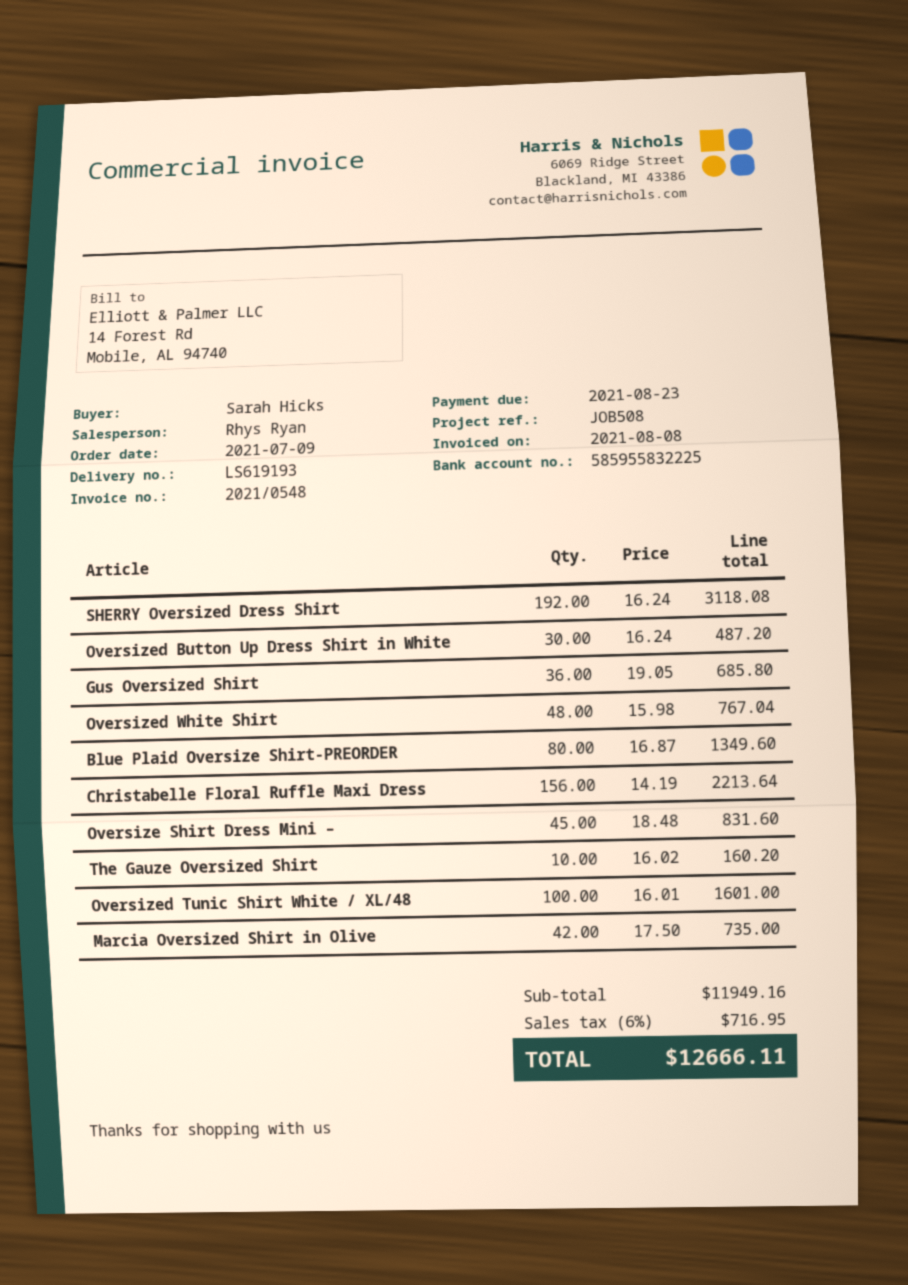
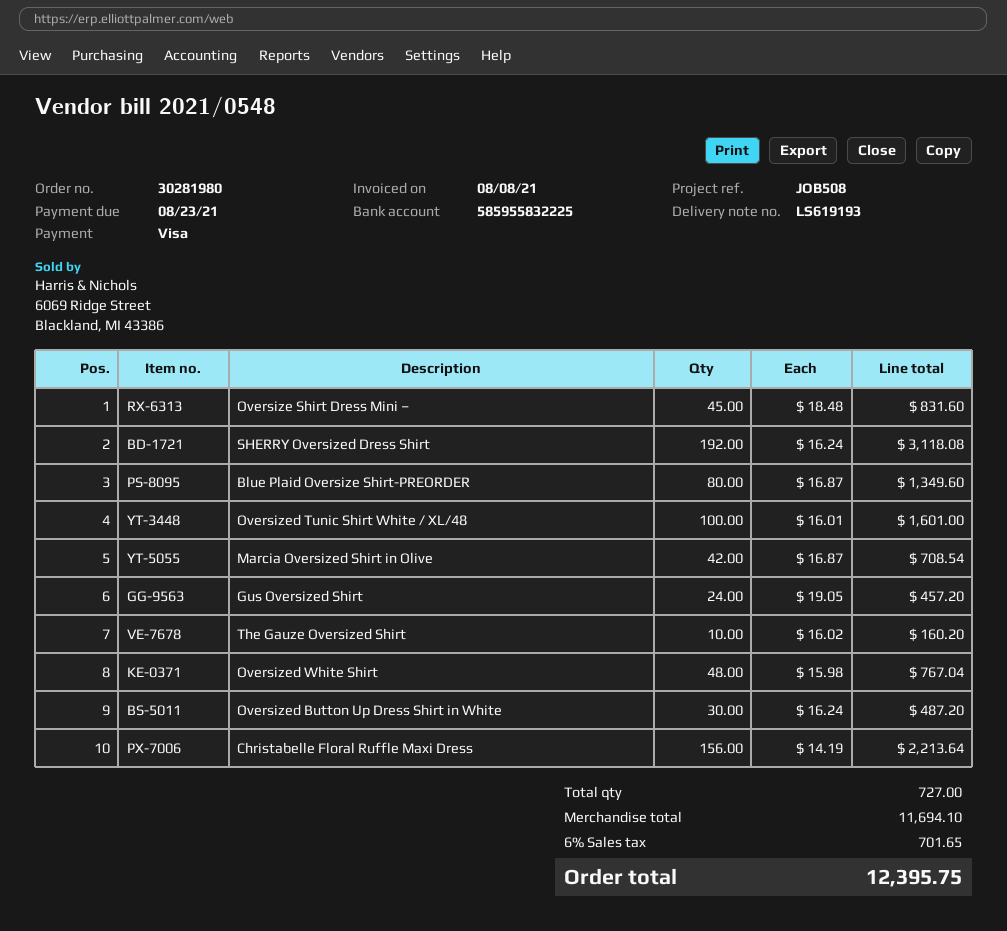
Gus Oversized Shirt: 36 x 19.05 = 685.80 -> 24 x 19.05 = 457.20
Marcia Oversized Shirt in Olive: 42 x 17.50 = 735.00 -> 42 x 16.87 = 708.54
subtotal: 11949.16 -> 11694.10
tax: 6% = 716.95 -> 6% = 701.65
total: 12666.11 -> 12395.75

